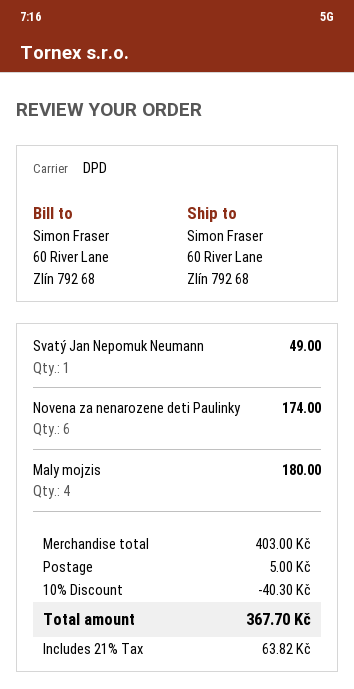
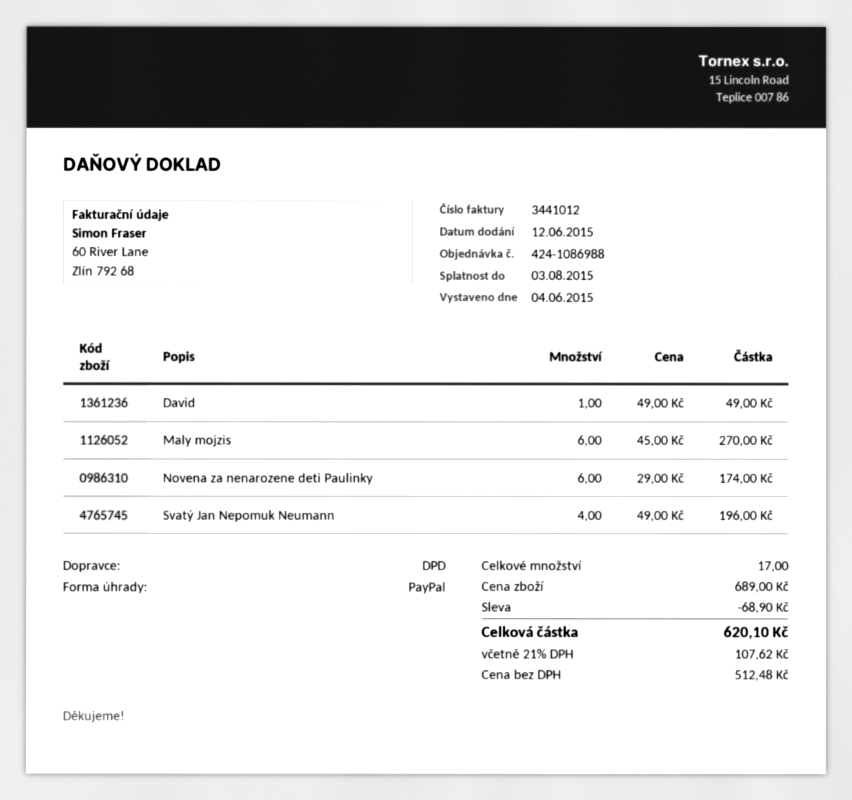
Svatý Jan Nepomuk Neumann: 1 for 49.00 -> 4 for 196.00
Maly mojzis: 4 for 180.00 -> 6 for 270.00
David: none -> 1 for 49.00
subtotal: 403.00 -> 689.00
discount: 40.30 -> 68.90
shipping: 5.00 -> none
tax: 21% = 63.82 -> 21% = 107.62
total: 367.70 -> 620.10

